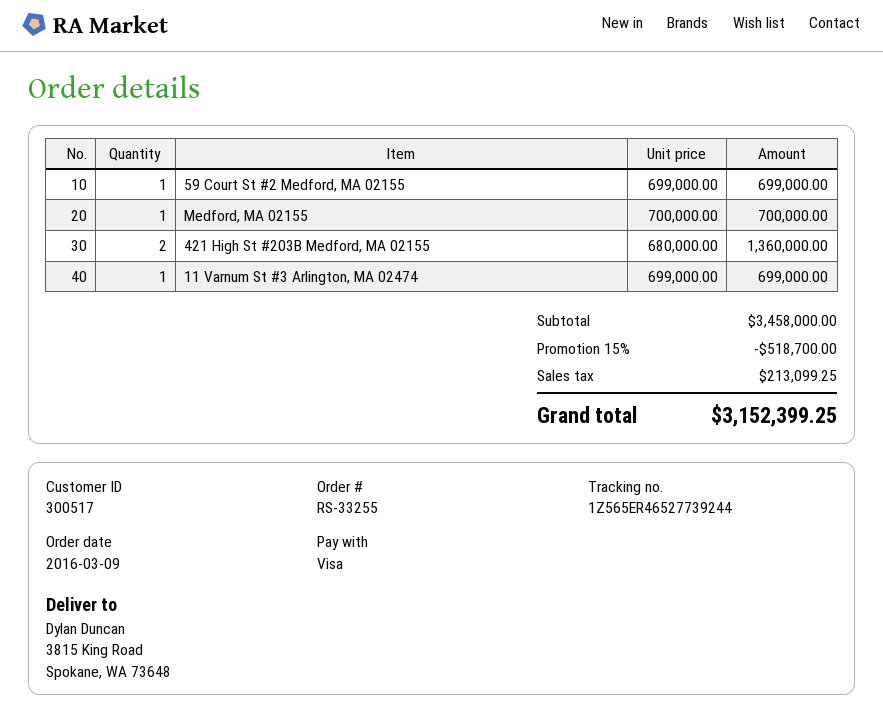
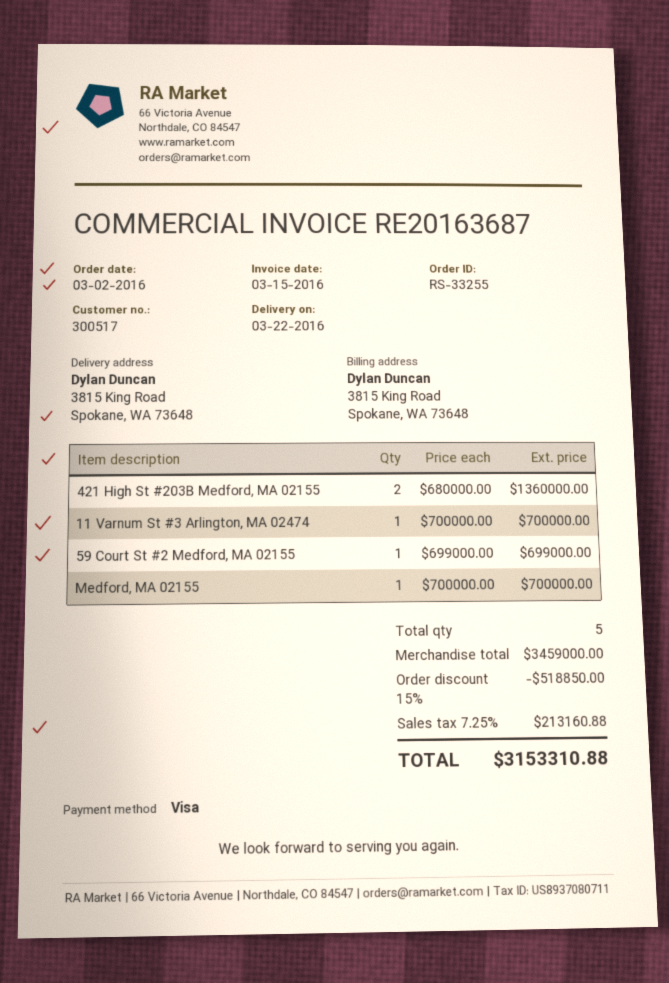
order date: 2016-03-09 -> 2016-03-02
11 Varnum St #3 Arlington, MA 02474: 1 x 699000.00 = 699000.00 -> 1 x 700000.00 = 700000.00
subtotal: 3458000.00 -> 3459000.00
discount: 15% = 518700.00 -> 15% = 518850.00
tax: 213099.25 -> 213160.88
total: 3152399.25 -> 3153310.88

